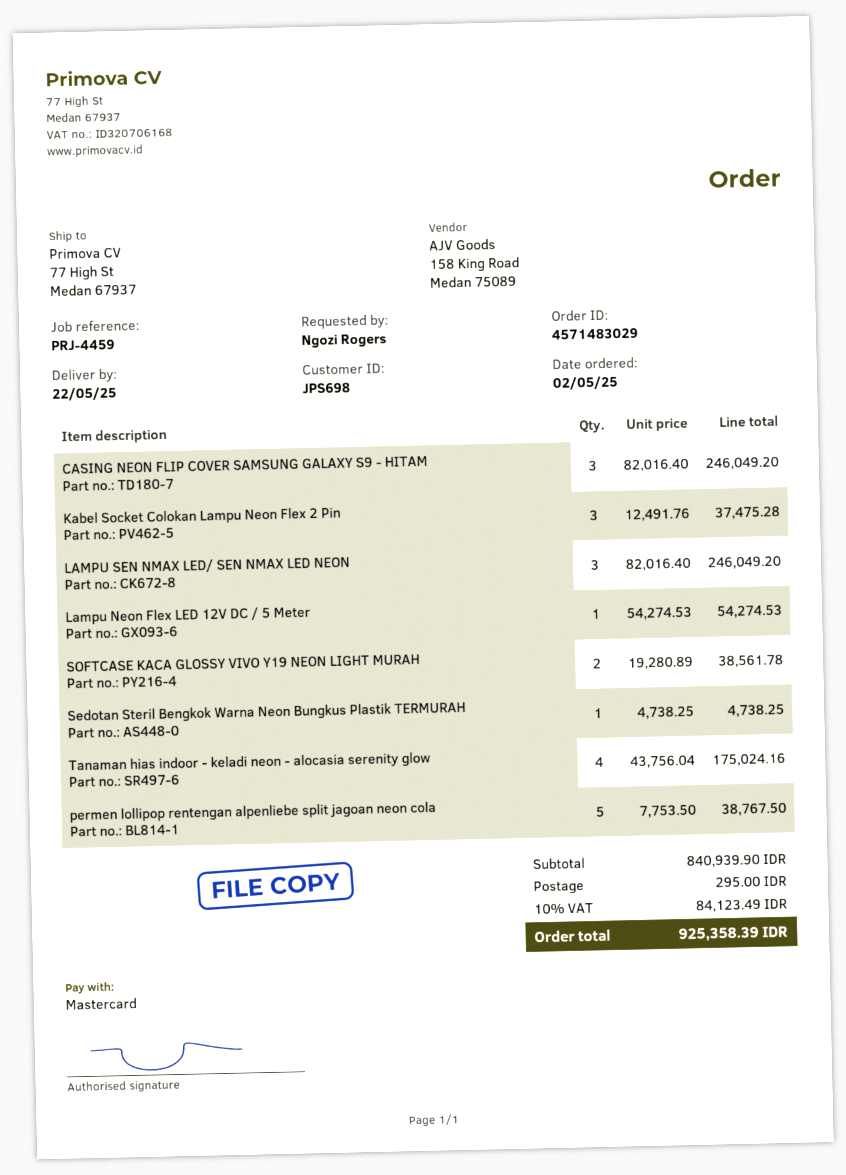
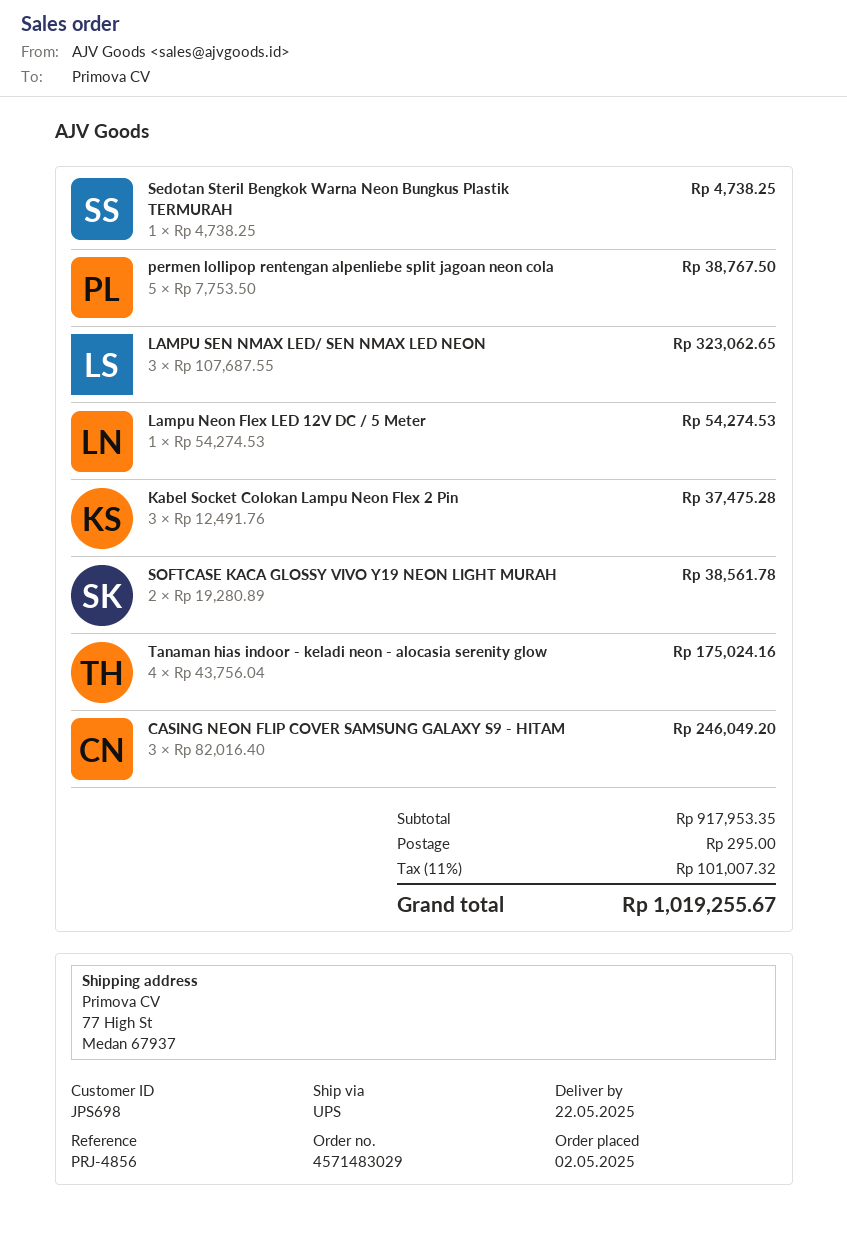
reference: PRJ-4459 -> PRJ-4856
LAMPU SEN NMAX LED/ SEN NMAX LED NEON: 3 x 82016.40 = 246049.20 -> 3 x 107687.55 = 323062.65
subtotal: 840939.90 -> 917953.35
tax: 10% = 84123.49 -> 11% = 101007.32
total: 925358.39 -> 1019255.67

